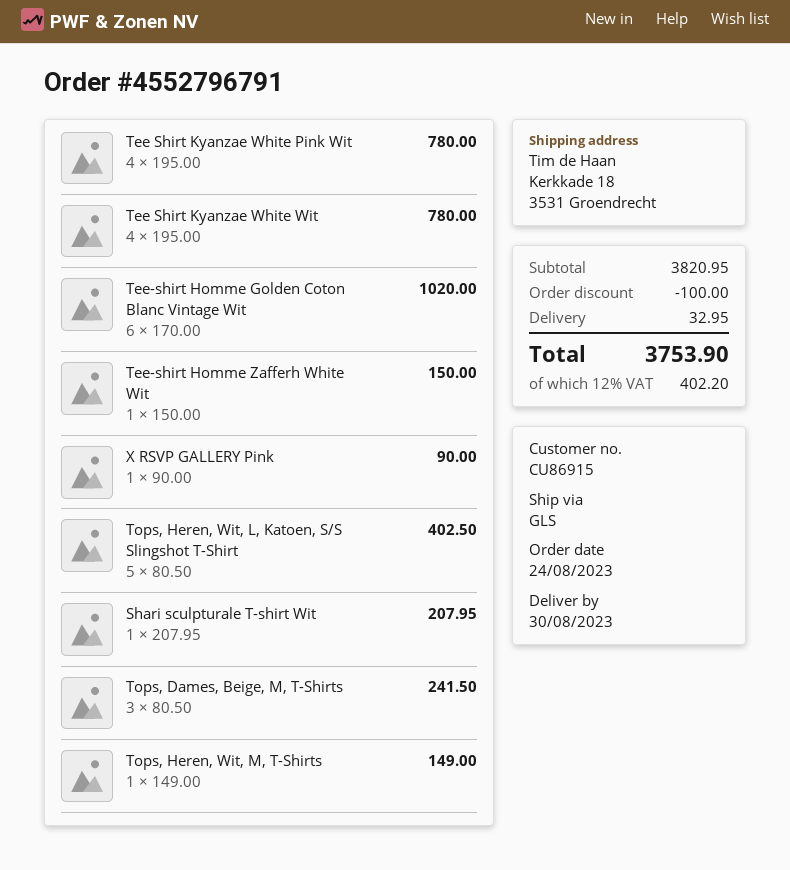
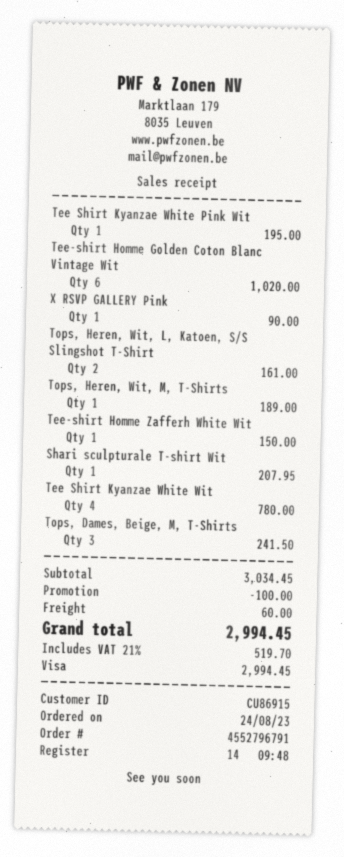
Tee Shirt Kyanzae White Pink Wit: 4 for 780.00 -> 1 for 195.00
Tops, Heren, Wit, L, Katoen, S/S Slingshot T-Shirt: 5 for 402.50 -> 2 for 161.00
Tops, Heren, Wit, M, T-Shirts: 1 for 149.00 -> 1 for 189.00
subtotal: 3820.95 -> 3034.45
shipping: 32.95 -> 60.00
tax: 12% = 402.20 -> 21% = 519.70
total: 3753.90 -> 2994.45

